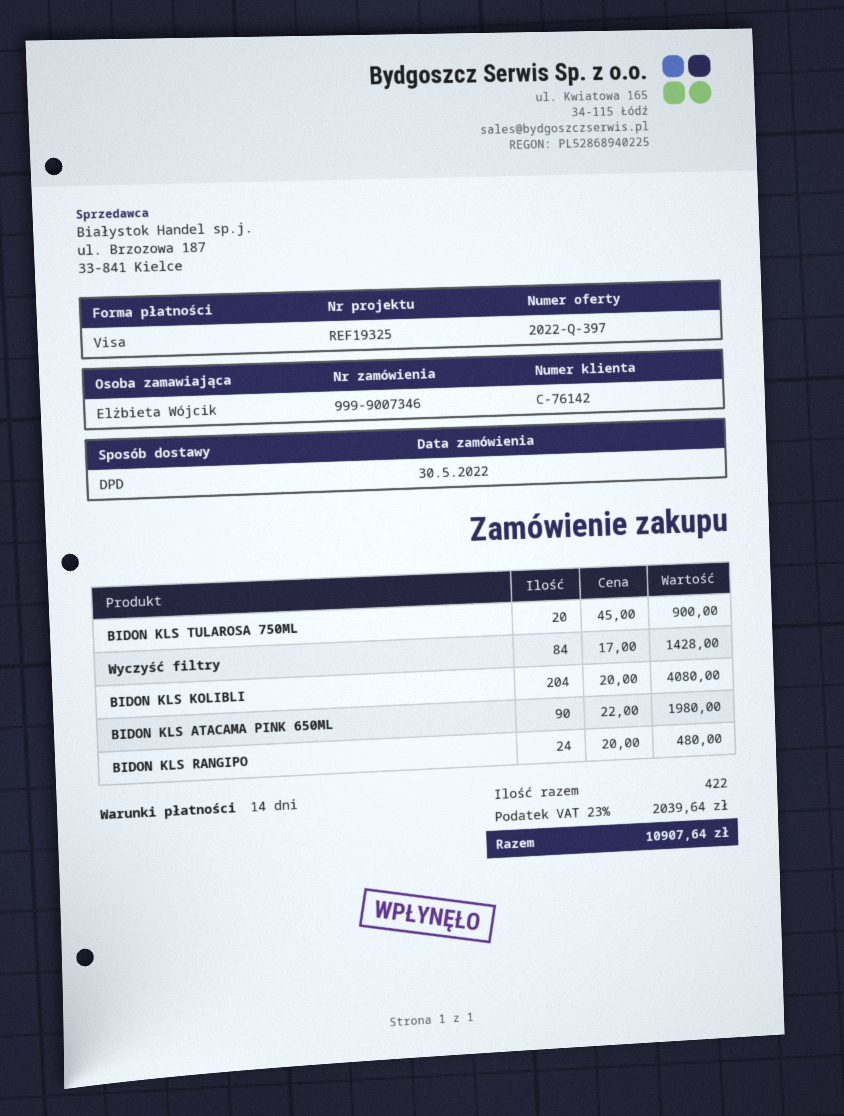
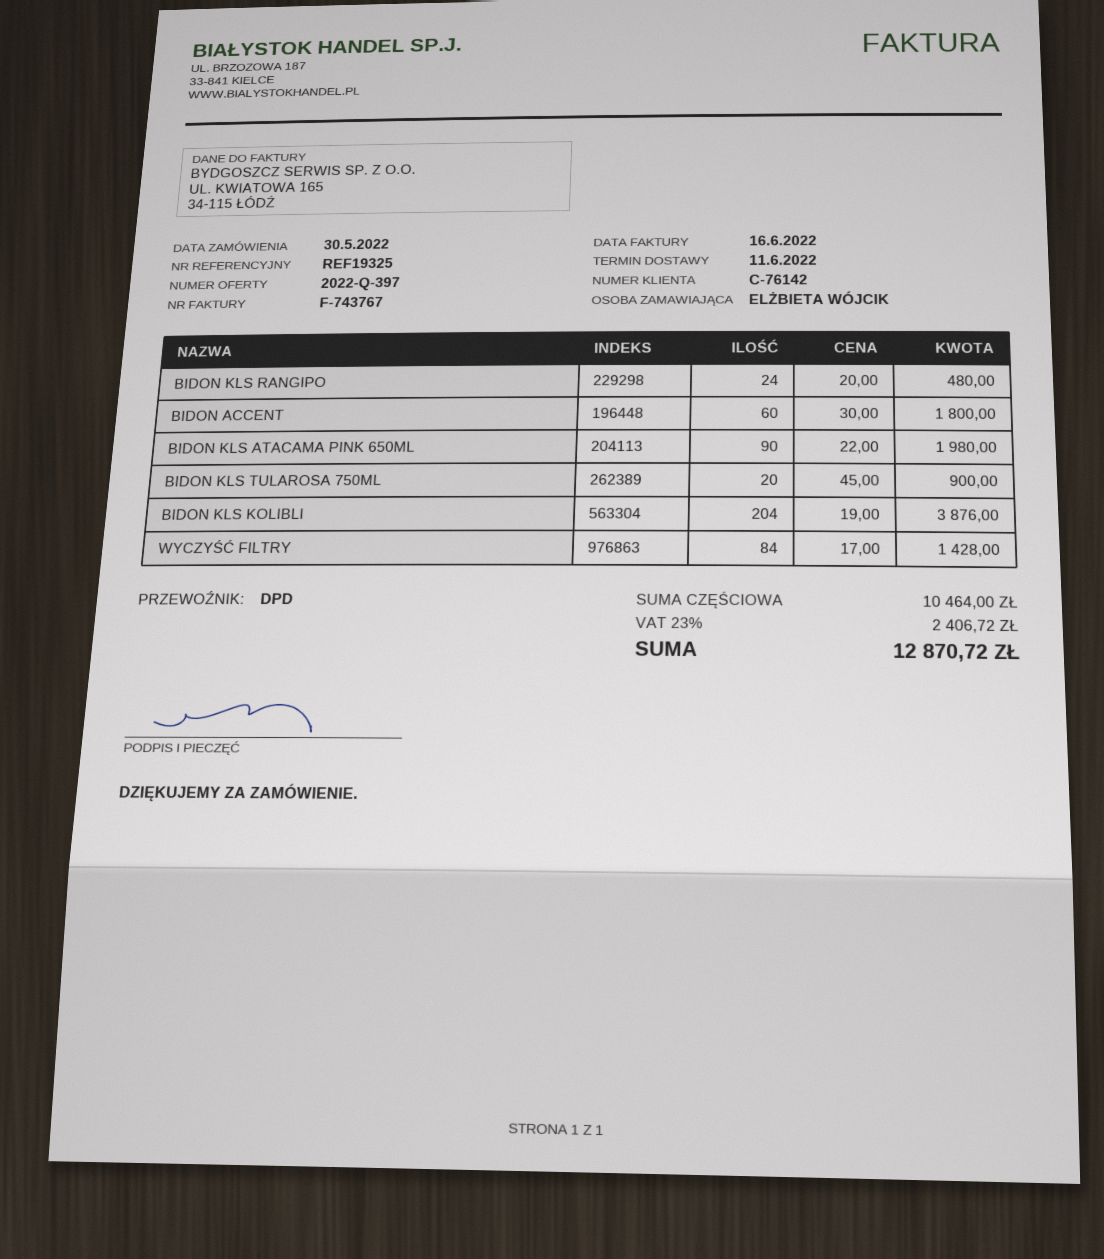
BIDON KLS KOLIBLI: 204 x 20.00 = 4080.00 -> 204 x 19.00 = 3876.00
BIDON ACCENT: none -> 60 x 30.00 = 1800.00
tax: 23% = 2039.64 -> 23% = 2406.72
total: 10907.64 -> 12870.72

